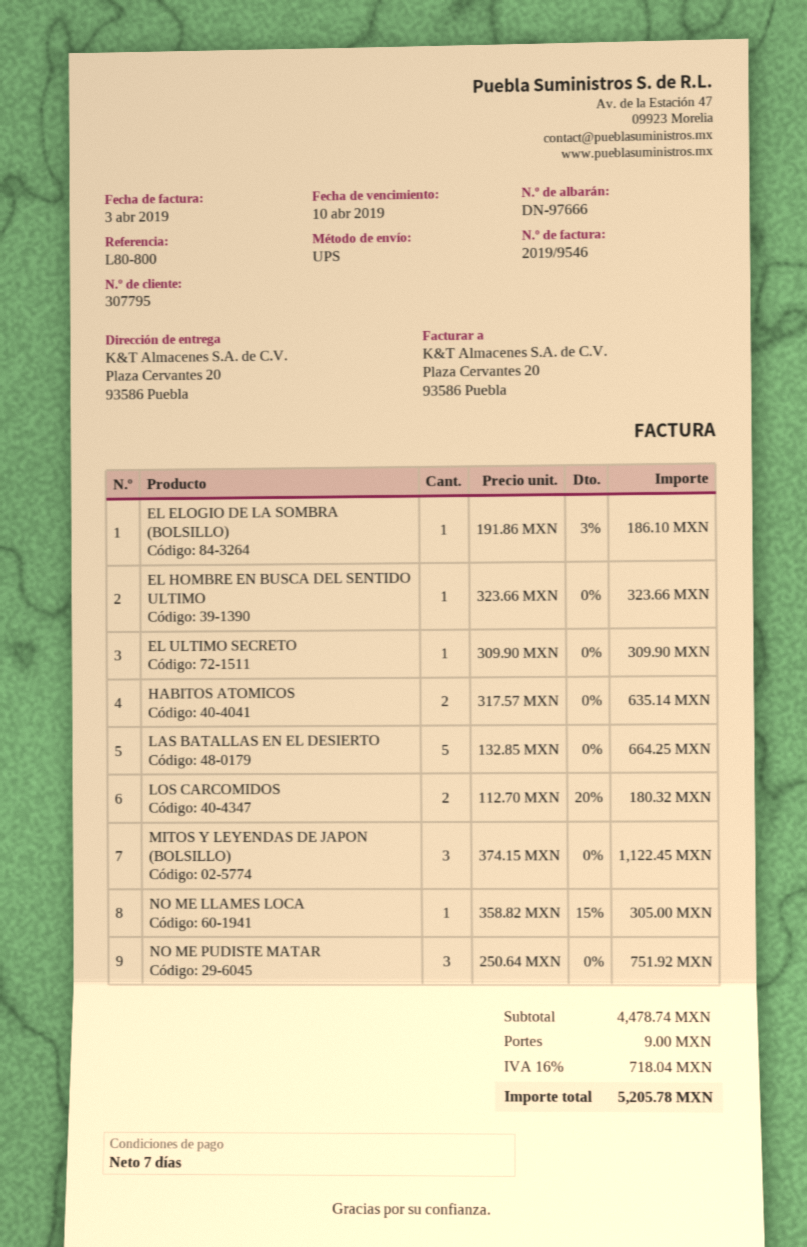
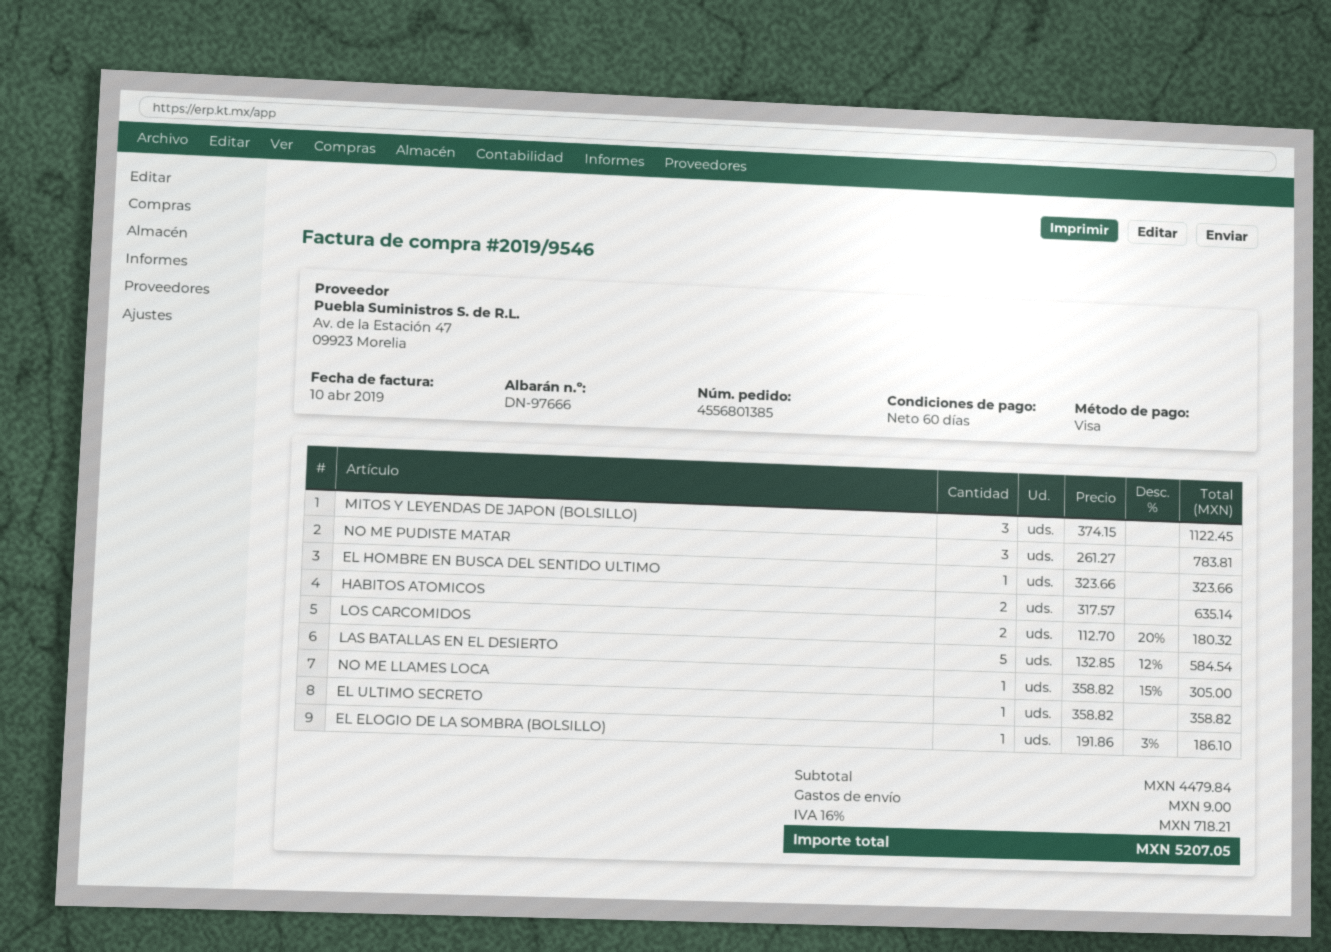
invoice date: 2019-04-03 -> 2019-04-10
payment terms: 7 days -> 60 days
EL ULTIMO SECRETO: 1 x 309.90 = 309.90 -> 1 x 358.82 = 358.82
LAS BATALLAS EN EL DESIERTO: 5 x 132.85 = 664.25 -> 5 x 132.85 - 12% = 584.54
NO ME PUDISTE MATAR: 3 x 250.64 = 751.92 -> 3 x 261.27 = 783.81
subtotal: 4478.74 -> 4479.84
tax: 16% = 718.04 -> 16% = 718.21
total: 5205.78 -> 5207.05

